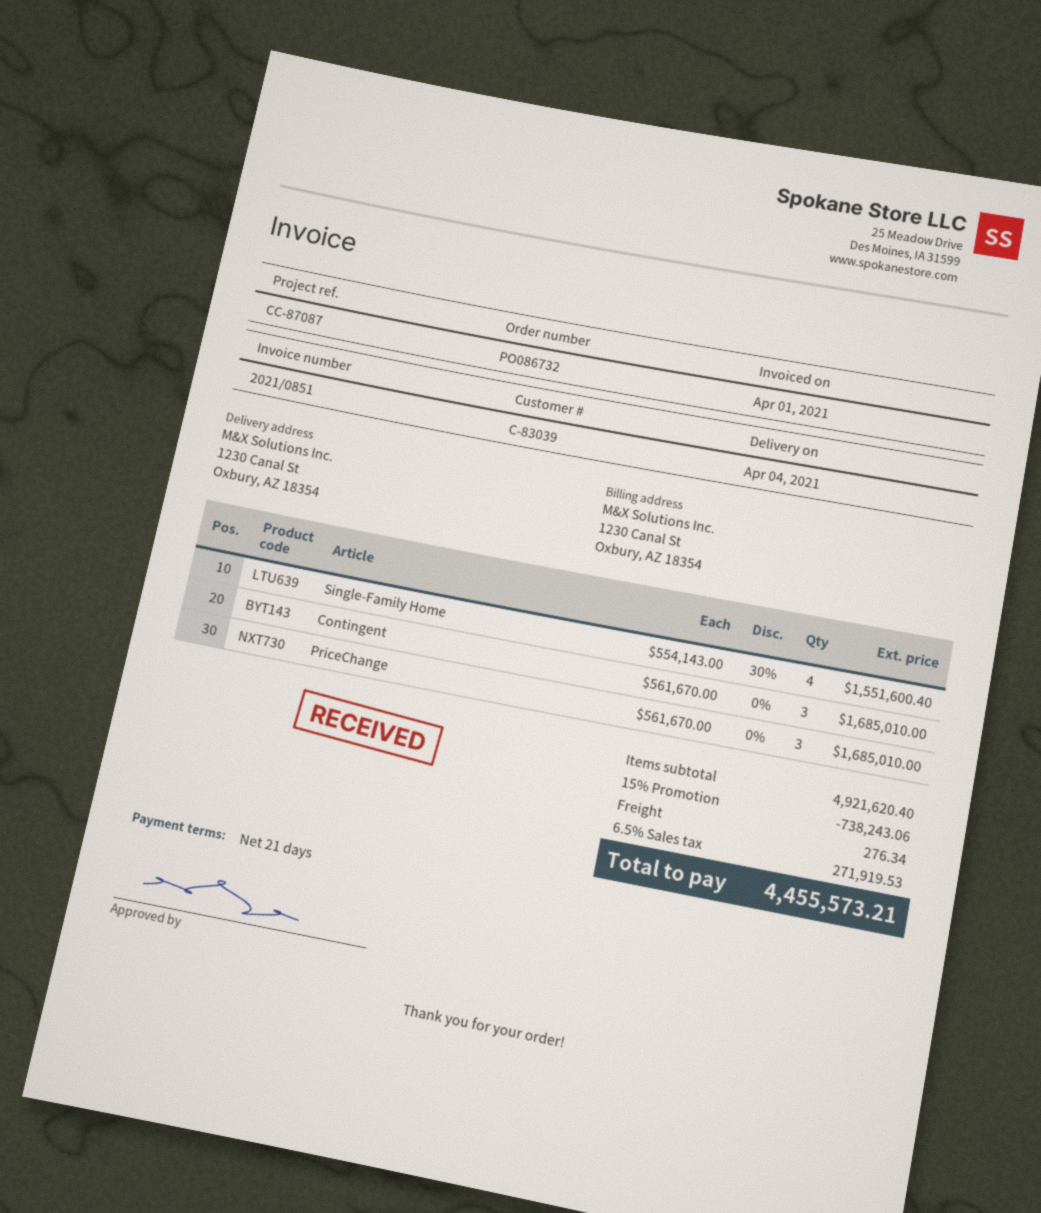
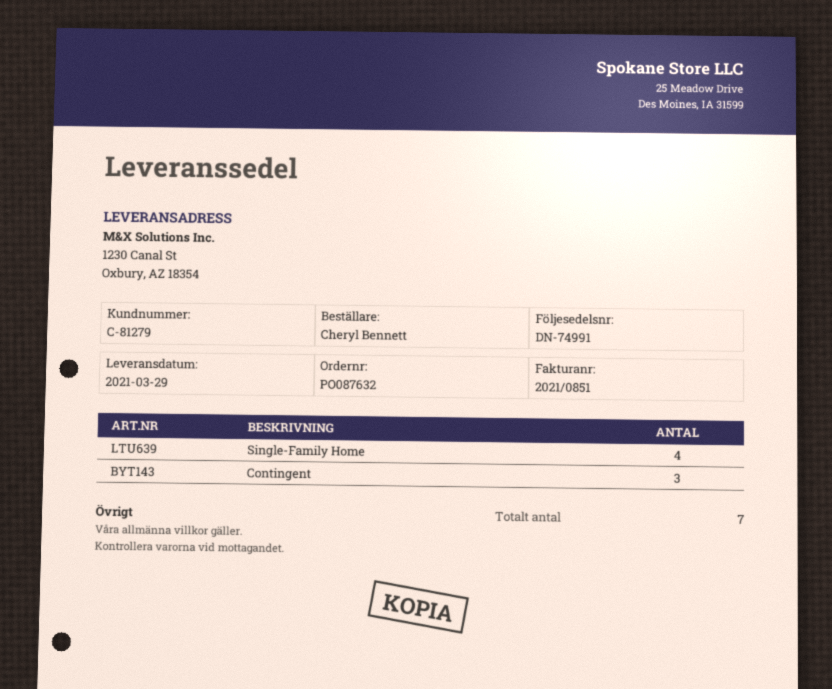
order number: PO086732 -> PO087632
delivery date: 2021-04-04 -> 2021-03-29
customer number: C-83039 -> C-81279
PriceChange: 3 -> none

